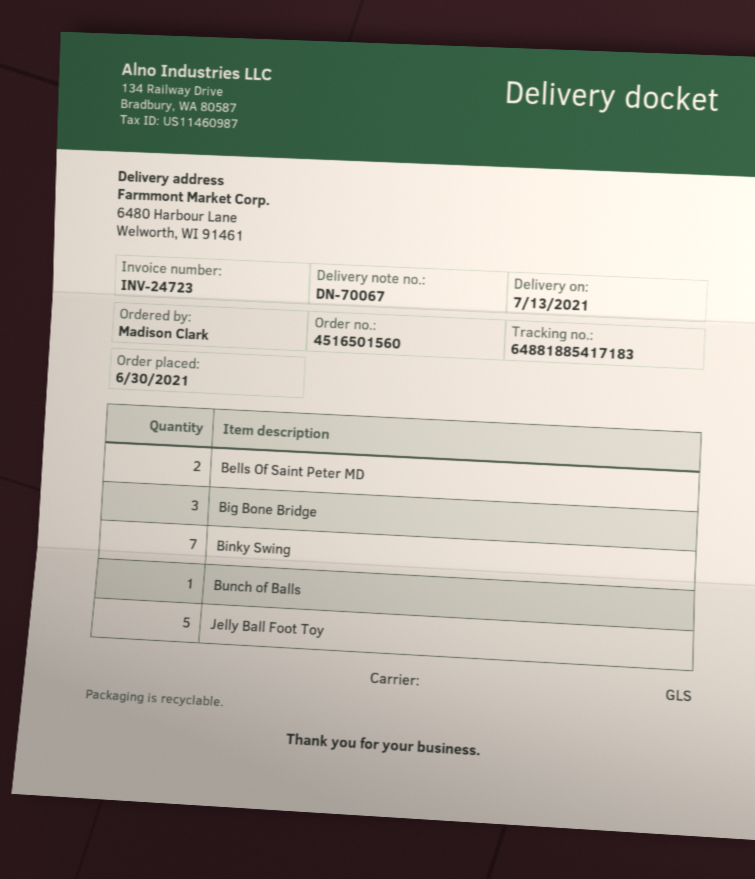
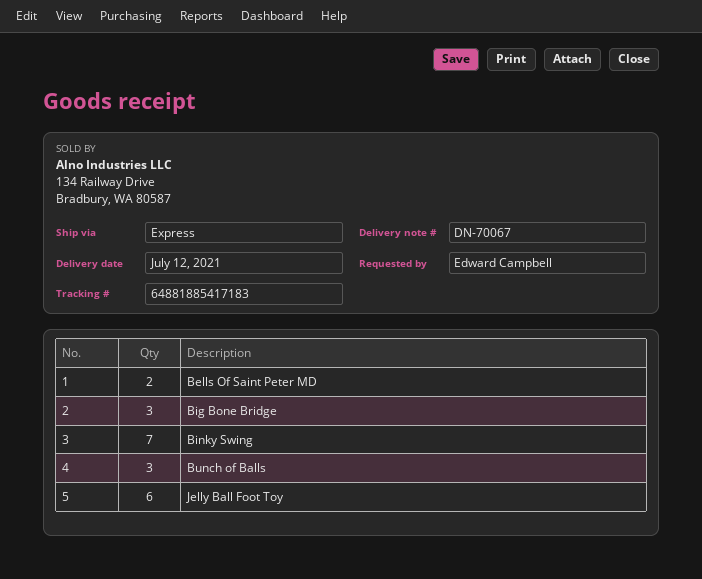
delivery date: 2021-07-13 -> 2021-07-12
ordered by: Madison Clark -> Edward Campbell
shipping method: GLS -> express
Bunch of Balls: 1 -> 3
Jelly Ball Foot Toy: 5 -> 6

